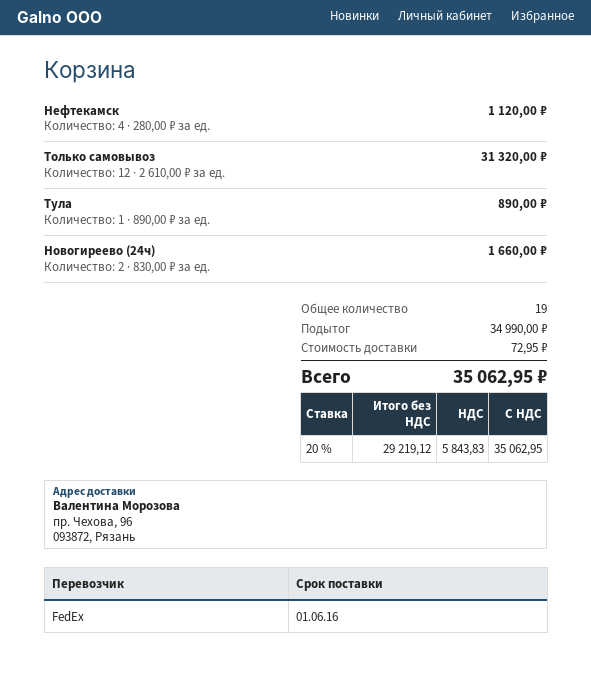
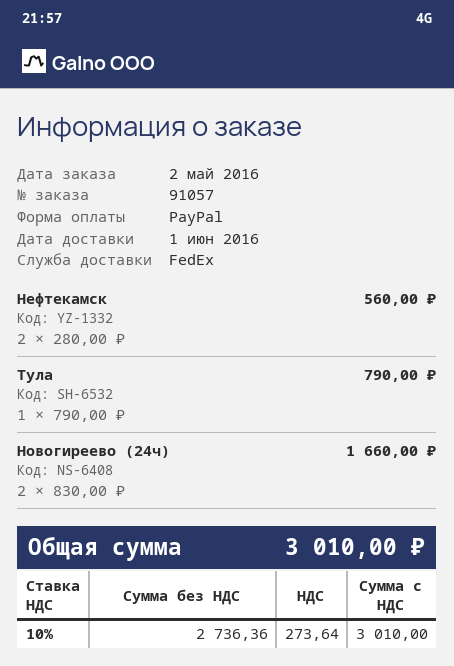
Нефтекамск: 4 x 280.00 = 1120.00 -> 2 x 280.00 = 560.00
Только самовывоз: 12 x 2610.00 = 31320.00 -> none
Тула: 1 x 890.00 = 890.00 -> 1 x 790.00 = 790.00
shipping: 72.95 -> none
net: 29219.12 -> 2736.36
tax: 20% = 5843.83 -> 10% = 273.64
total: 35062.95 -> 3010.00

